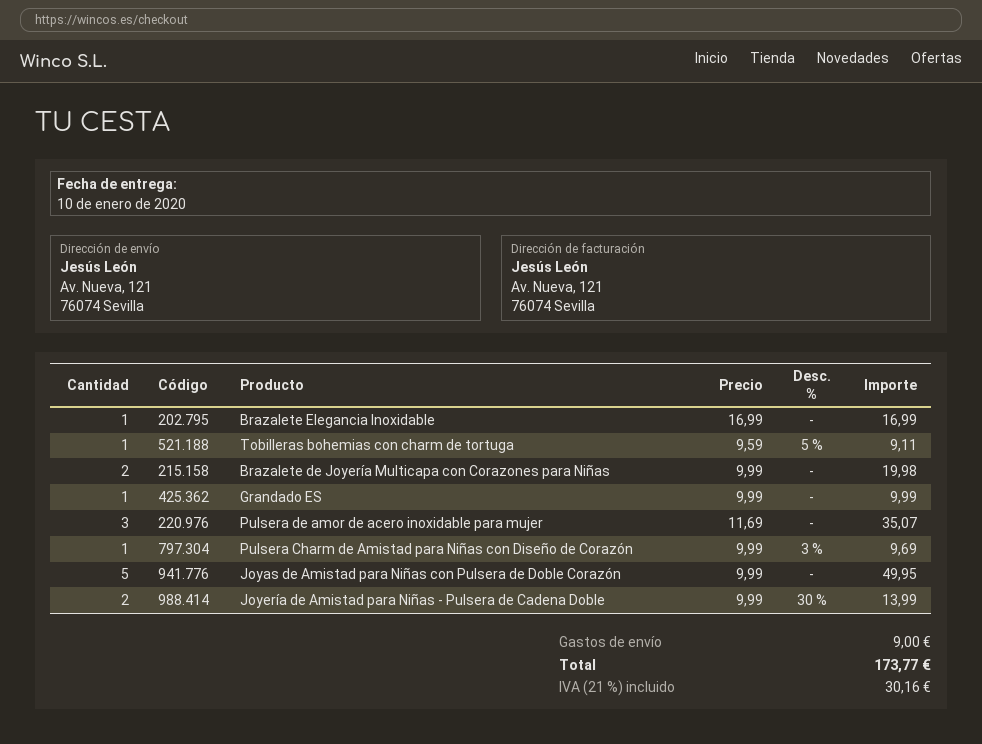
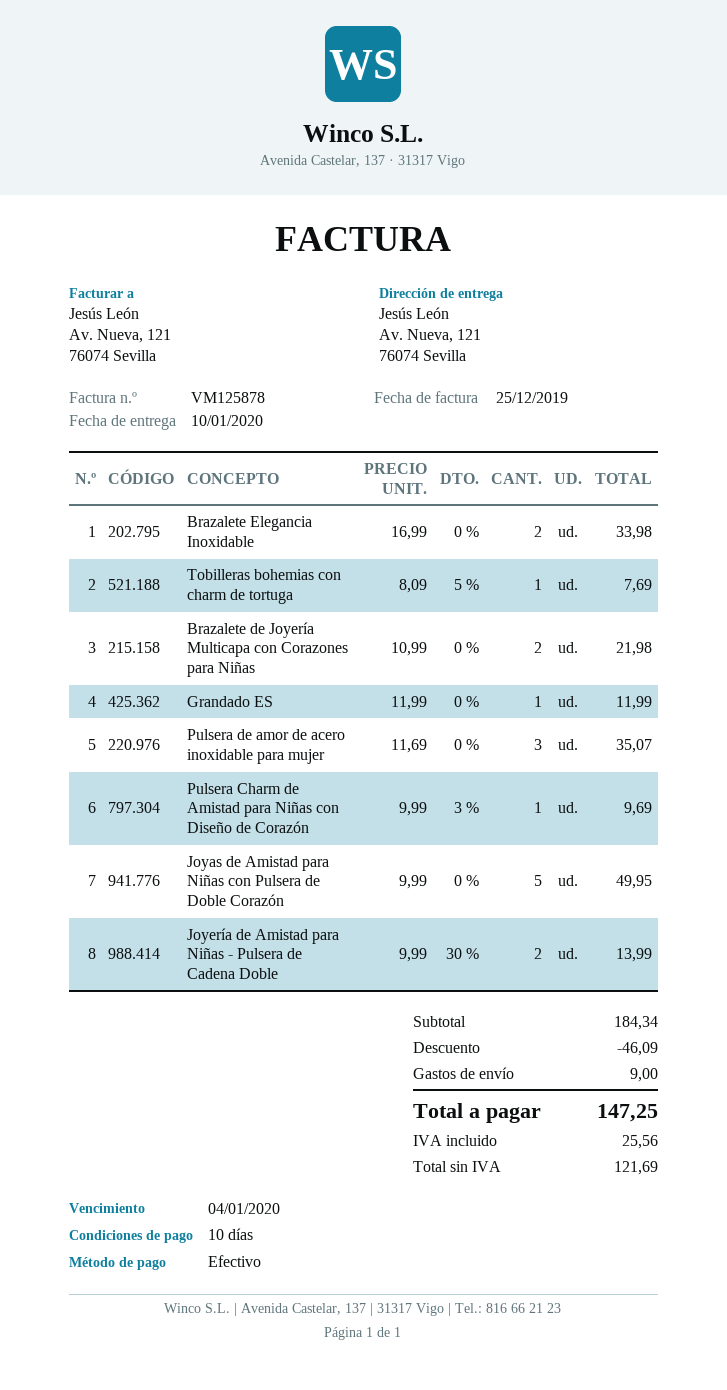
Brazalete Elegancia Inoxidable: 1 x 16.99 = 16.99 -> 2 x 16.99 = 33.98
Tobilleras bohemias con charm de tortuga: 1 x 9.59 - 5% = 9.11 -> 1 x 8.09 - 5% = 7.69
Brazalete de Joyería Multicapa con Corazones para Niñas: 2 x 9.99 = 19.98 -> 2 x 10.99 = 21.98
Grandado ES: 1 x 9.99 = 9.99 -> 1 x 11.99 = 11.99
discount: none -> 46.09
tax: 30.16 -> 25.56
total: 173.77 -> 147.25

